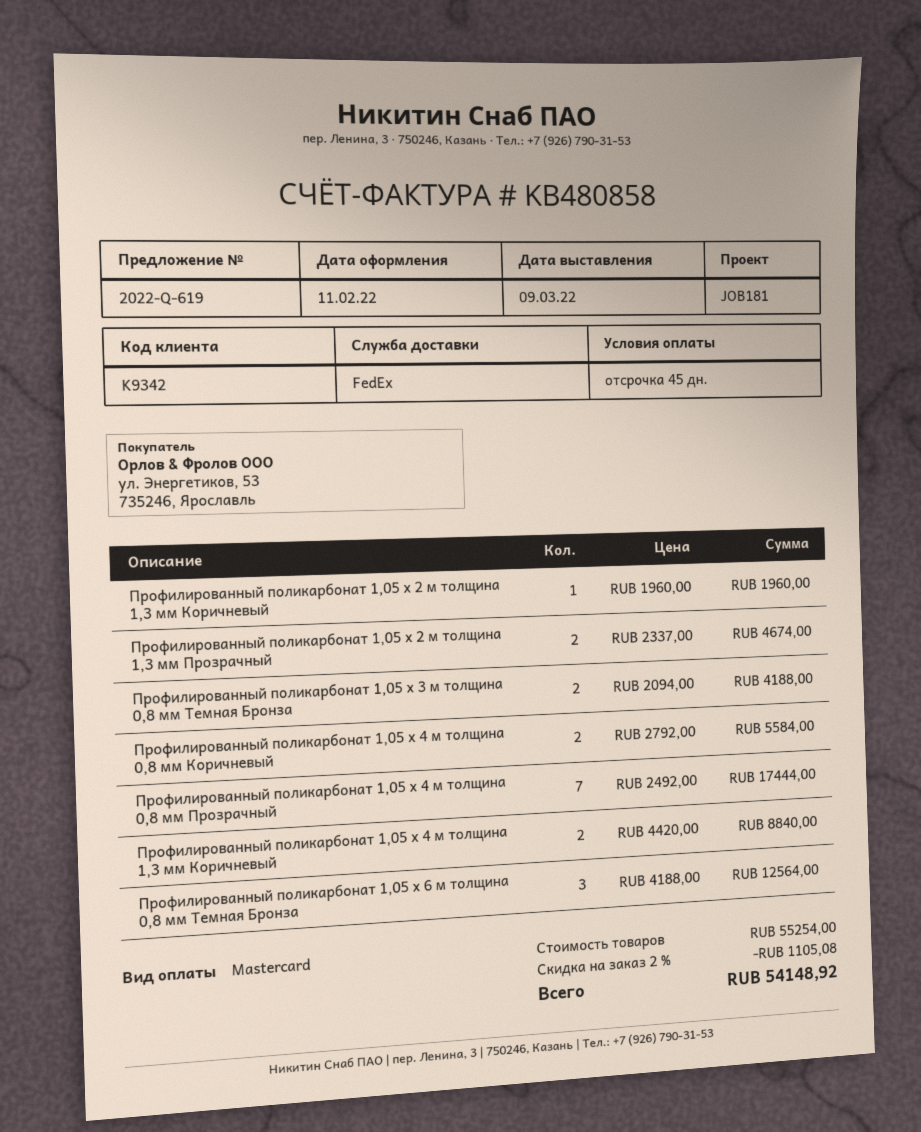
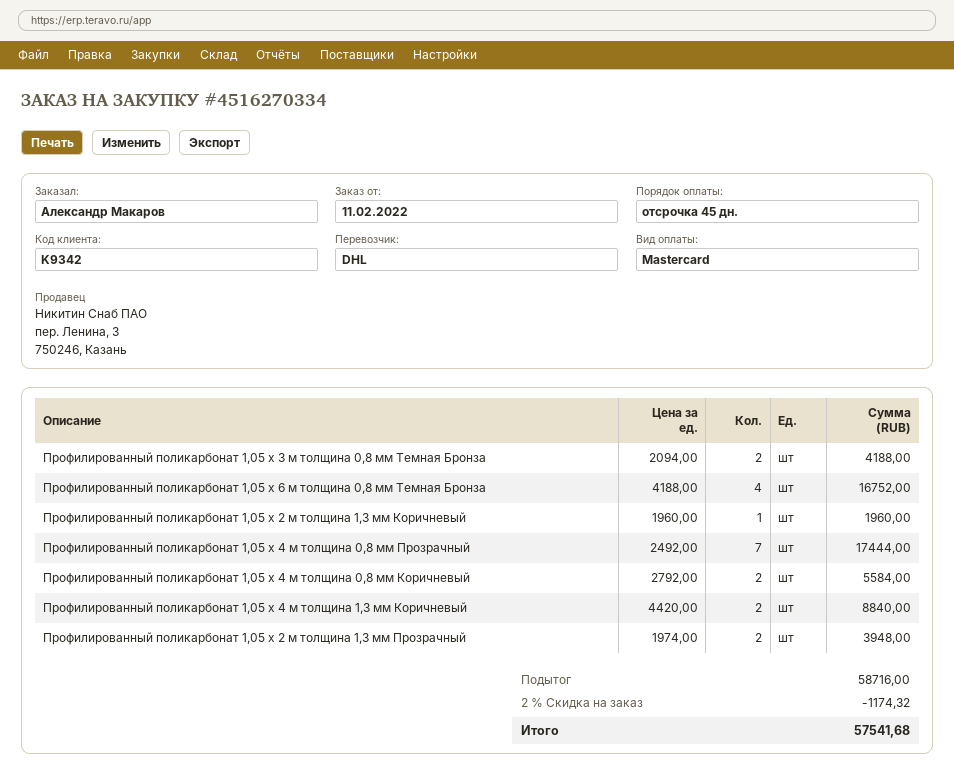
shipping method: FedEx -> DHL
Профилированный поликарбонат 1,05 x 2 м толщина 1,3 мм Прозрачный: 2 x 2337.00 = 4674.00 -> 2 x 1974.00 = 3948.00
Профилированный поликарбонат 1,05 x 6 м толщина 0,8 мм Темная Бронза: 3 x 4188.00 = 12564.00 -> 4 x 4188.00 = 16752.00
subtotal: 55254.00 -> 58716.00
discount: 2% = 1105.08 -> 2% = 1174.32
total: 54148.92 -> 57541.68

